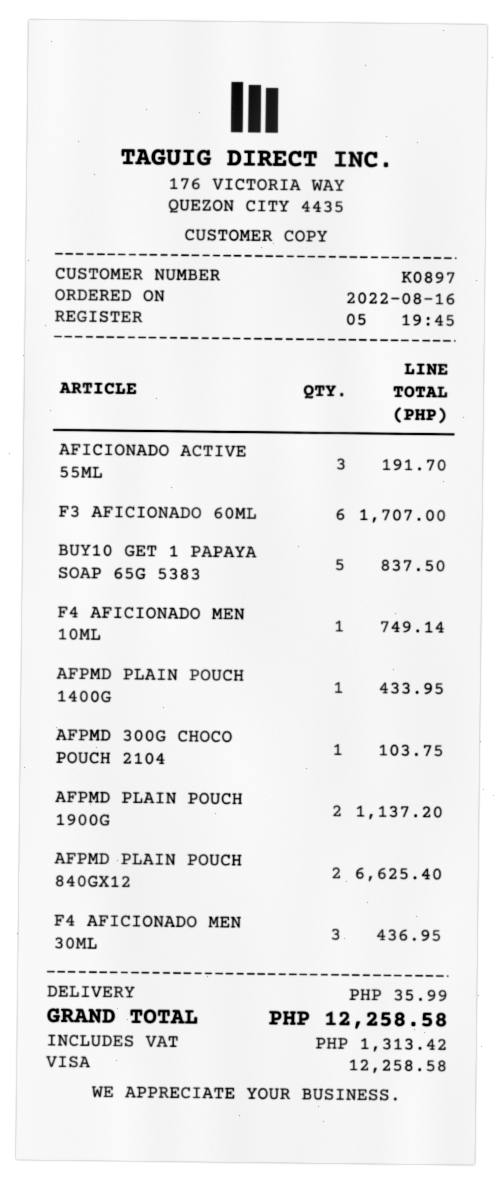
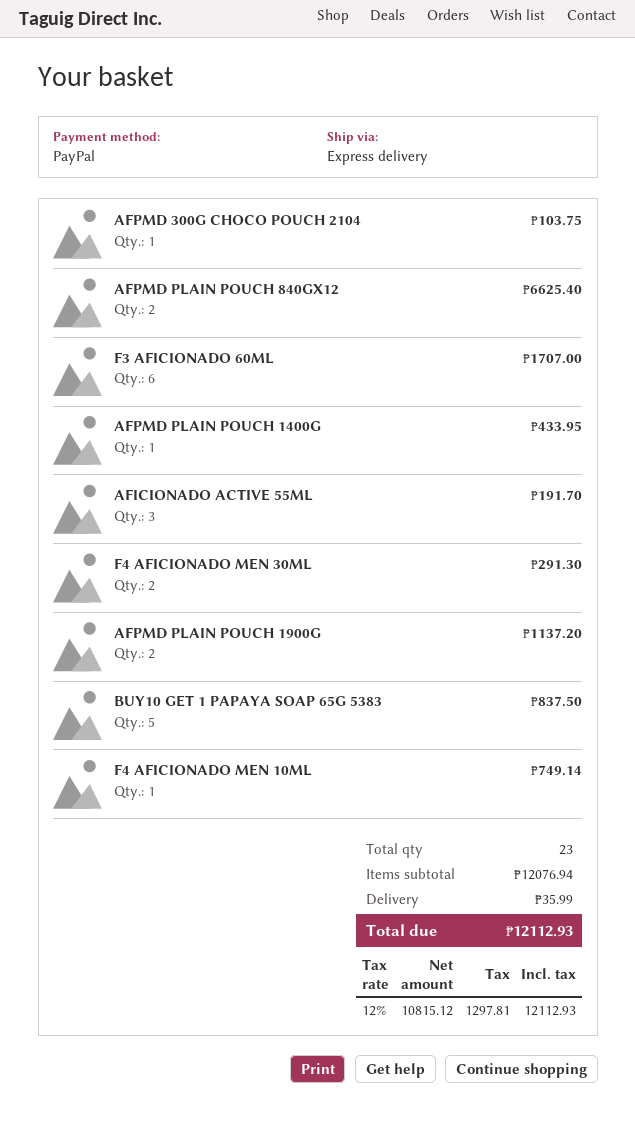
payment method: Visa -> PayPal
F4 AFICIONADO MEN 30ML: 3 for 436.95 -> 2 for 291.30
tax: 1313.42 -> 1297.81
total: 12258.58 -> 12112.93

